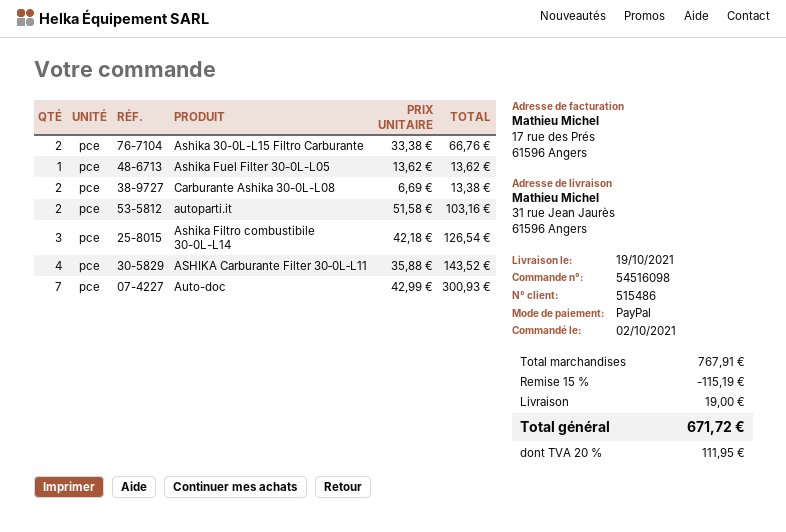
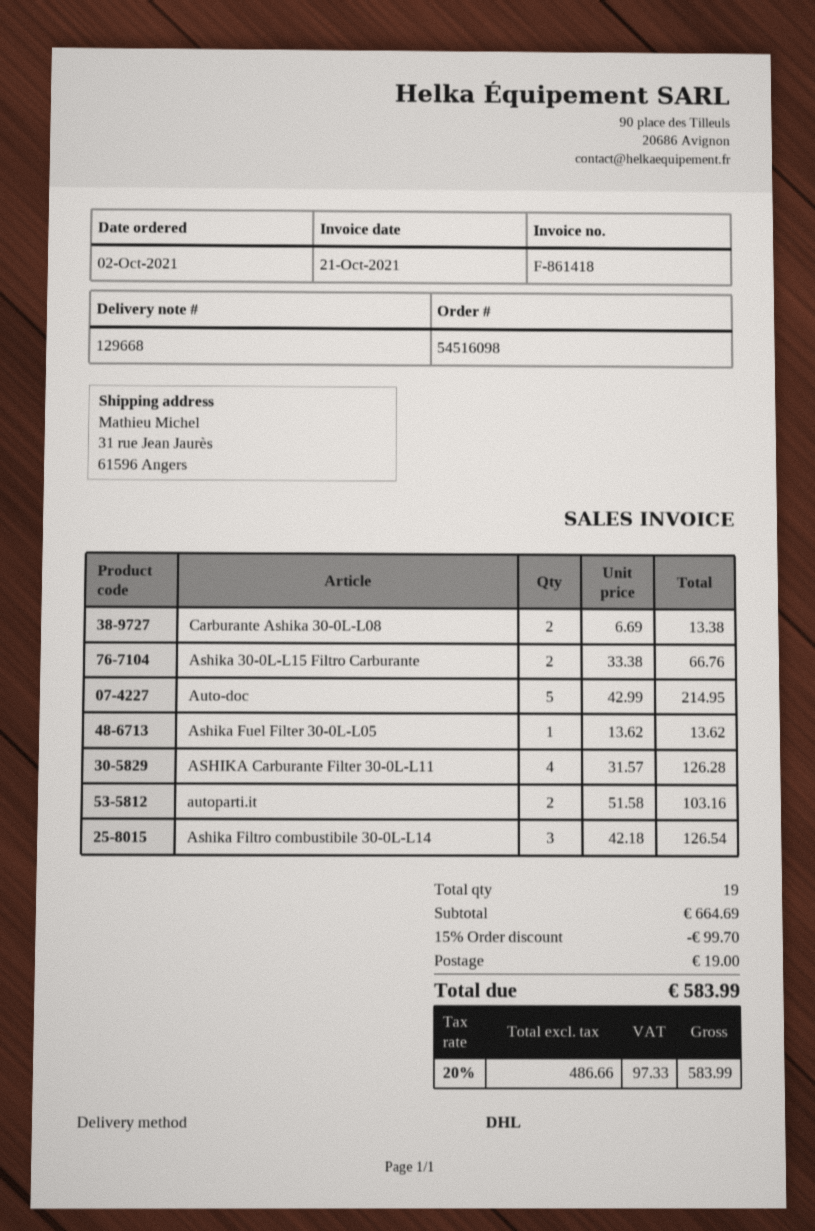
ASHIKA Carburante Filter 30‑0L‑L11: 4 x 35.88 = 143.52 -> 4 x 31.57 = 126.28
Auto-doc: 7 x 42.99 = 300.93 -> 5 x 42.99 = 214.95
subtotal: 767.91 -> 664.69
discount: 15% = 115.19 -> 15% = 99.70
tax: 20% = 111.95 -> 20% = 97.33
total: 671.72 -> 583.99

